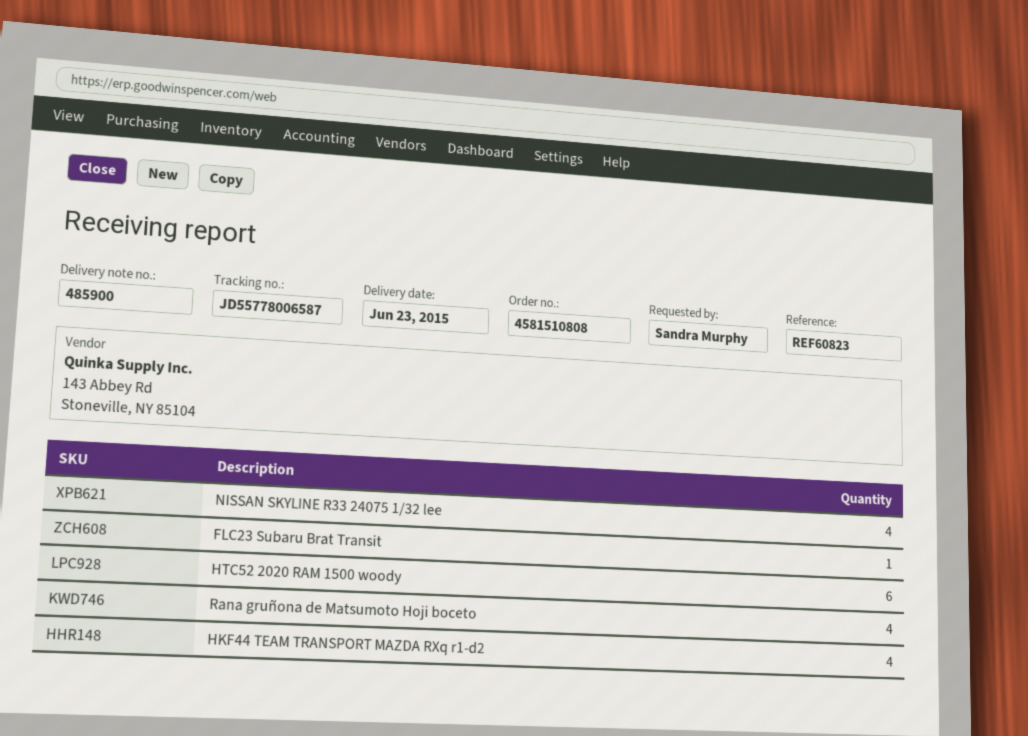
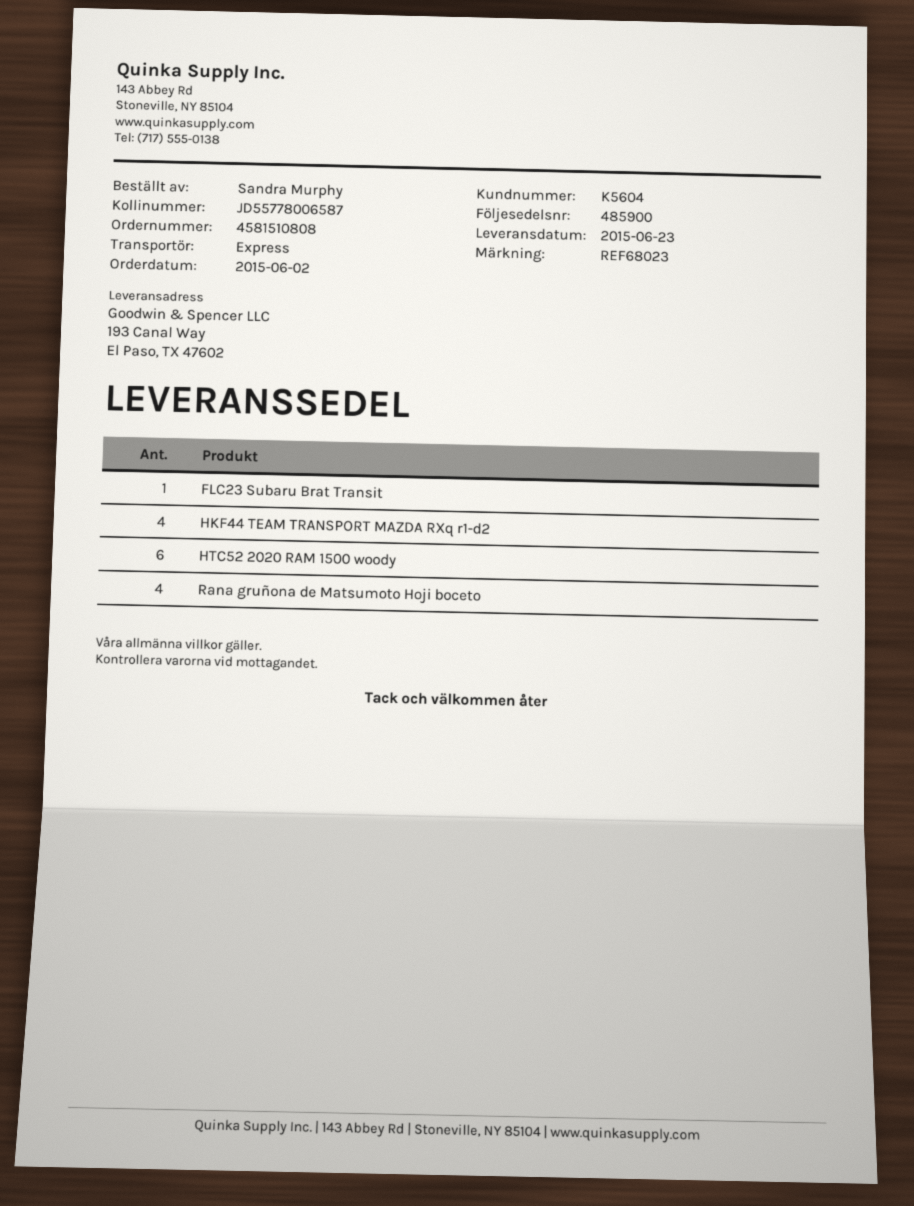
reference: REF60823 -> REF68023
NISSAN SKYLINE R33 24075 1/32 lee: 4 -> none

